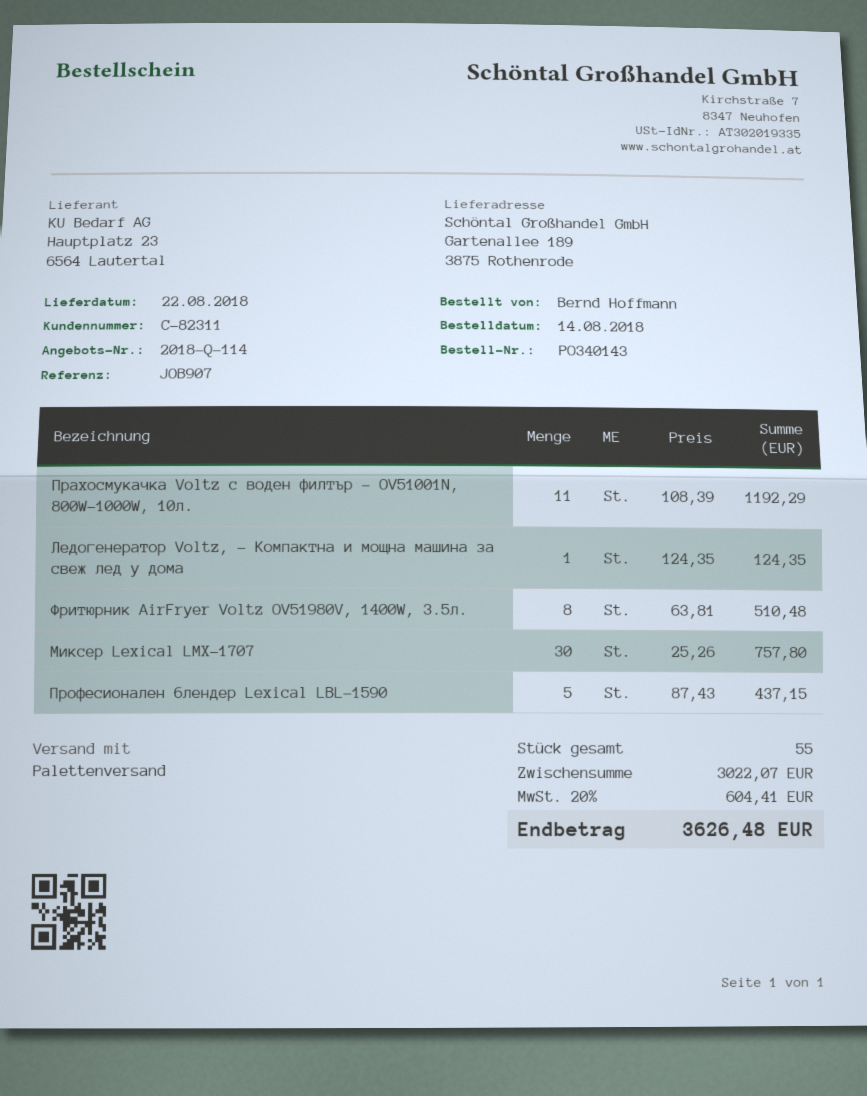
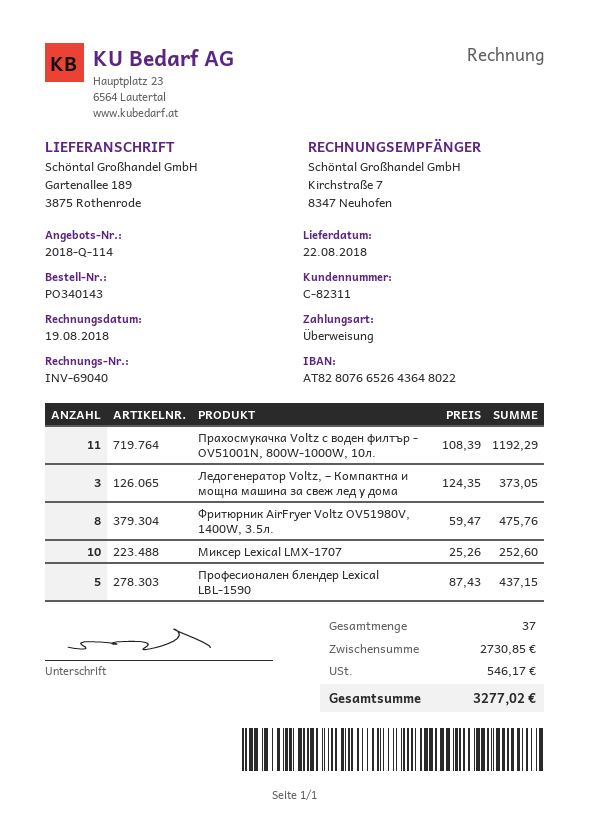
Ледогенератор Voltz, – Компактна и мощна машина за свеж лед у дома: 1 x 124.35 = 124.35 -> 3 x 124.35 = 373.05
Фритюрник AirFryer Voltz OV51980V, 1400W, 3.5л.: 8 x 63.81 = 510.48 -> 8 x 59.47 = 475.76
Миксер Lexical LMX-1707: 30 x 25.26 = 757.80 -> 10 x 25.26 = 252.60
total quantity: 55 -> 37
subtotal: 3022.07 -> 2730.85
tax: 604.41 -> 546.17
total: 3626.48 -> 3277.02

